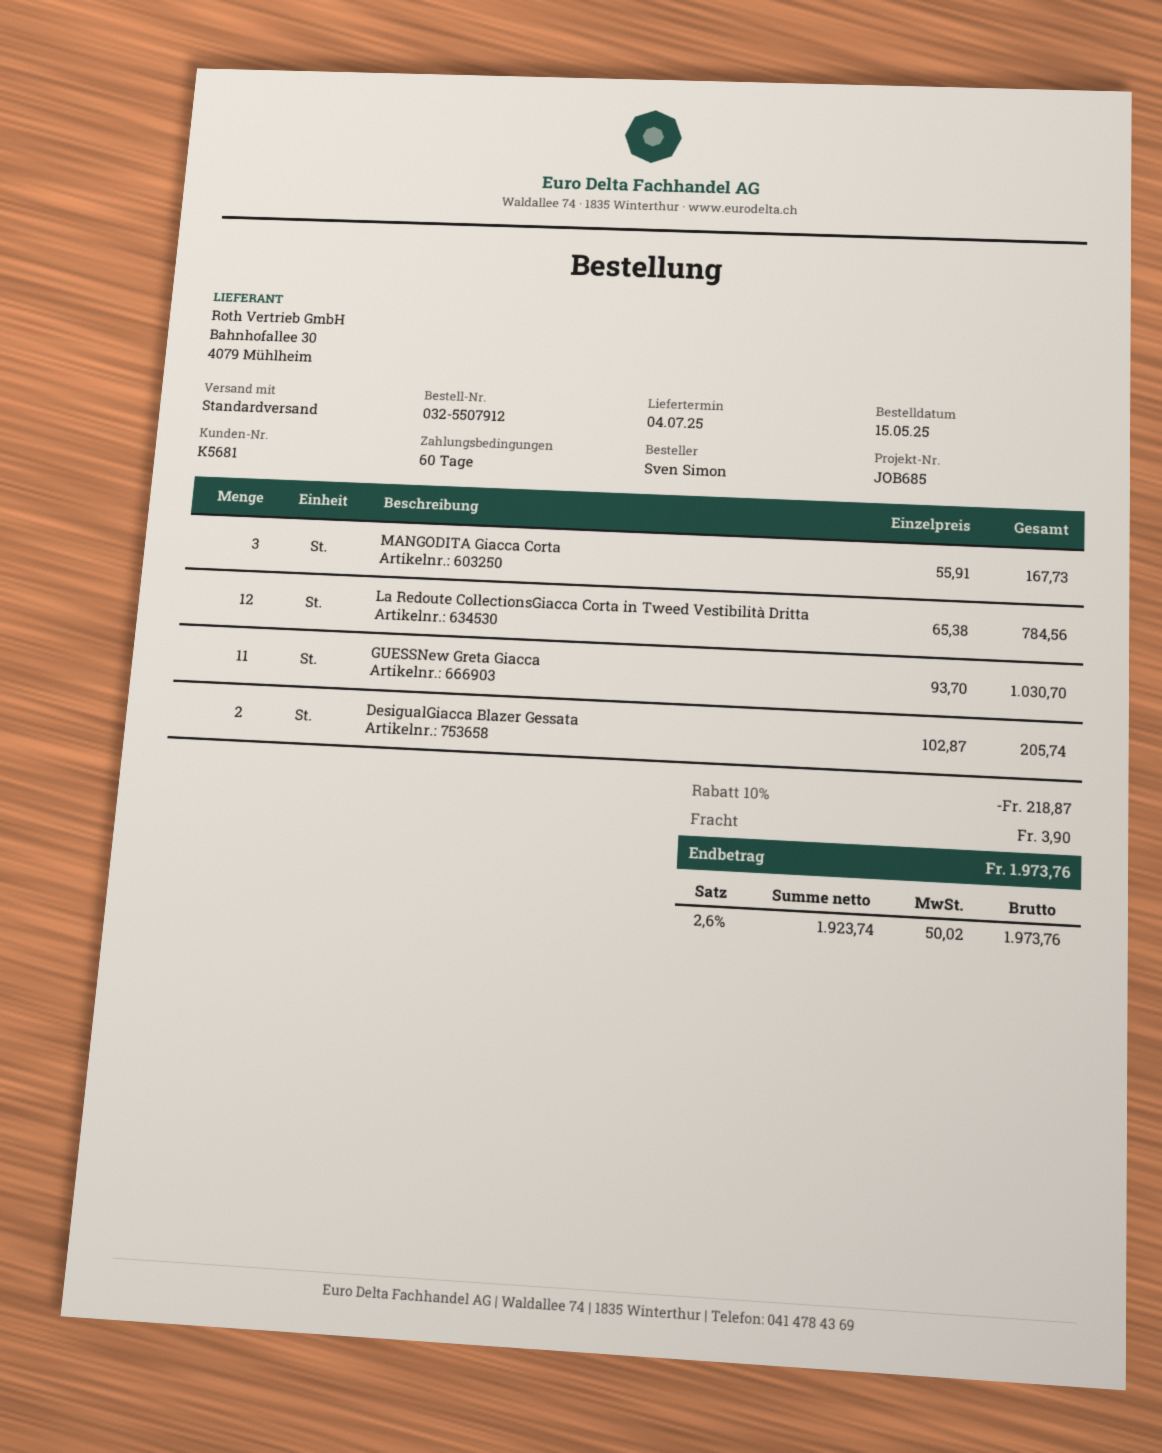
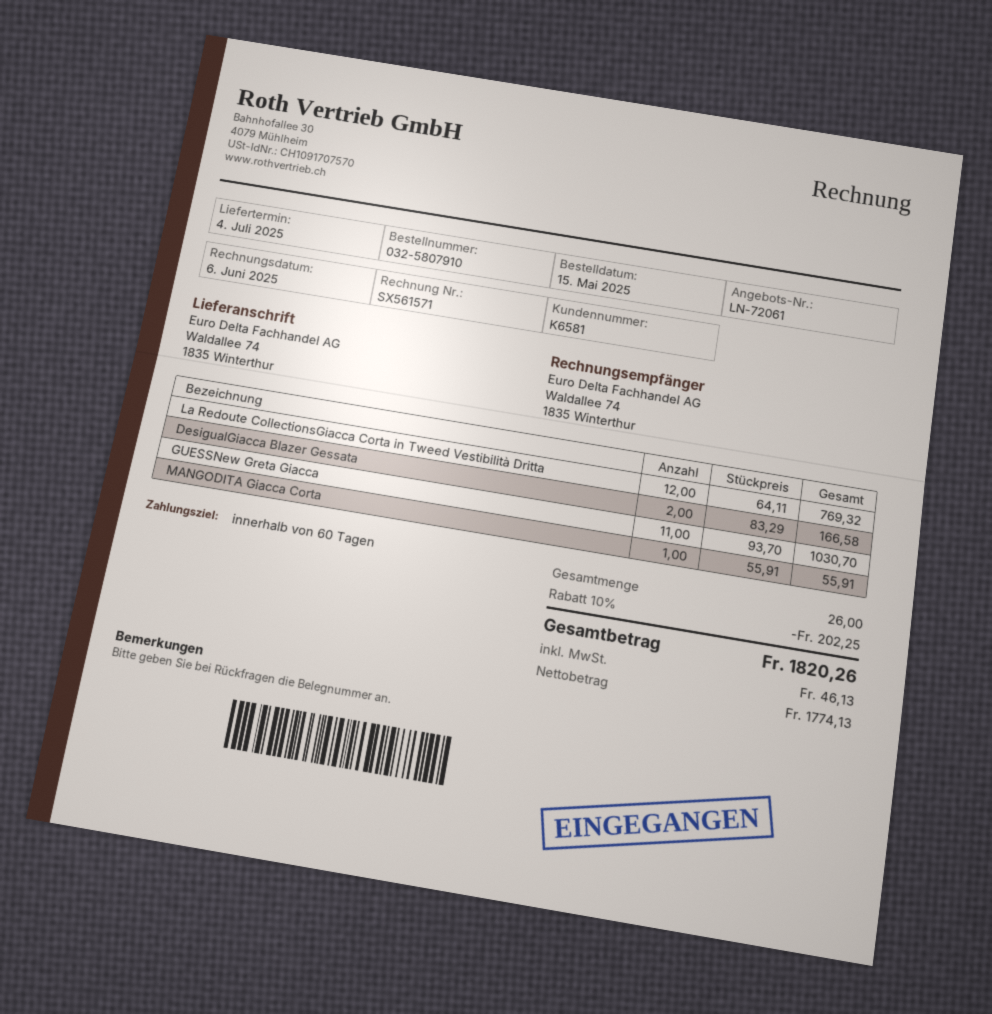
order number: 032-5507912 -> 032-5807910
customer number: K5681 -> K6581
MANGODITA Giacca Corta: 3 x 55.91 = 167.73 -> 1 x 55.91 = 55.91
La Redoute CollectionsGiacca Corta in Tweed Vestibilità Dritta: 12 x 65.38 = 784.56 -> 12 x 64.11 = 769.32
DesigualGiacca Blazer Gessata: 2 x 102.87 = 205.74 -> 2 x 83.29 = 166.58
discount: 10% = 218.87 -> 10% = 202.25
shipping: 3.90 -> none
net: 1923.74 -> 1774.13
tax: 50.02 -> 46.13
total: 1973.76 -> 1820.26

